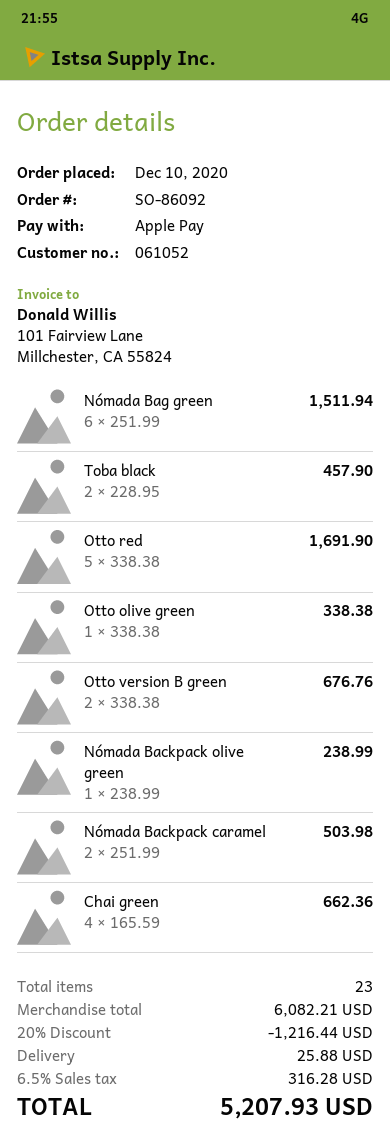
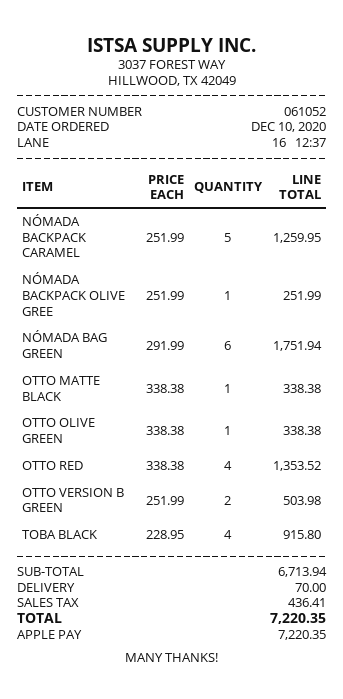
Nómada Bag green: 6 x 251.99 = 1511.94 -> 6 x 291.99 = 1751.94
Toba black: 2 x 228.95 = 457.90 -> 4 x 228.95 = 915.80
Otto red: 5 x 338.38 = 1691.90 -> 4 x 338.38 = 1353.52
Otto version B green: 2 x 338.38 = 676.76 -> 2 x 251.99 = 503.98
Nómada Backpack olive green: 1 x 238.99 = 238.99 -> 1 x 251.99 = 251.99
Nómada Backpack caramel: 2 x 251.99 = 503.98 -> 5 x 251.99 = 1259.95
Chai green: 4 x 165.59 = 662.36 -> none
OTTO MATTE BLACK: none -> 1 x 338.38 = 338.38
subtotal: 6082.21 -> 6713.94
discount: 20% = 1216.44 -> none
shipping: 25.88 -> 70.00
tax: 316.28 -> 436.41
total: 5207.93 -> 7220.35

